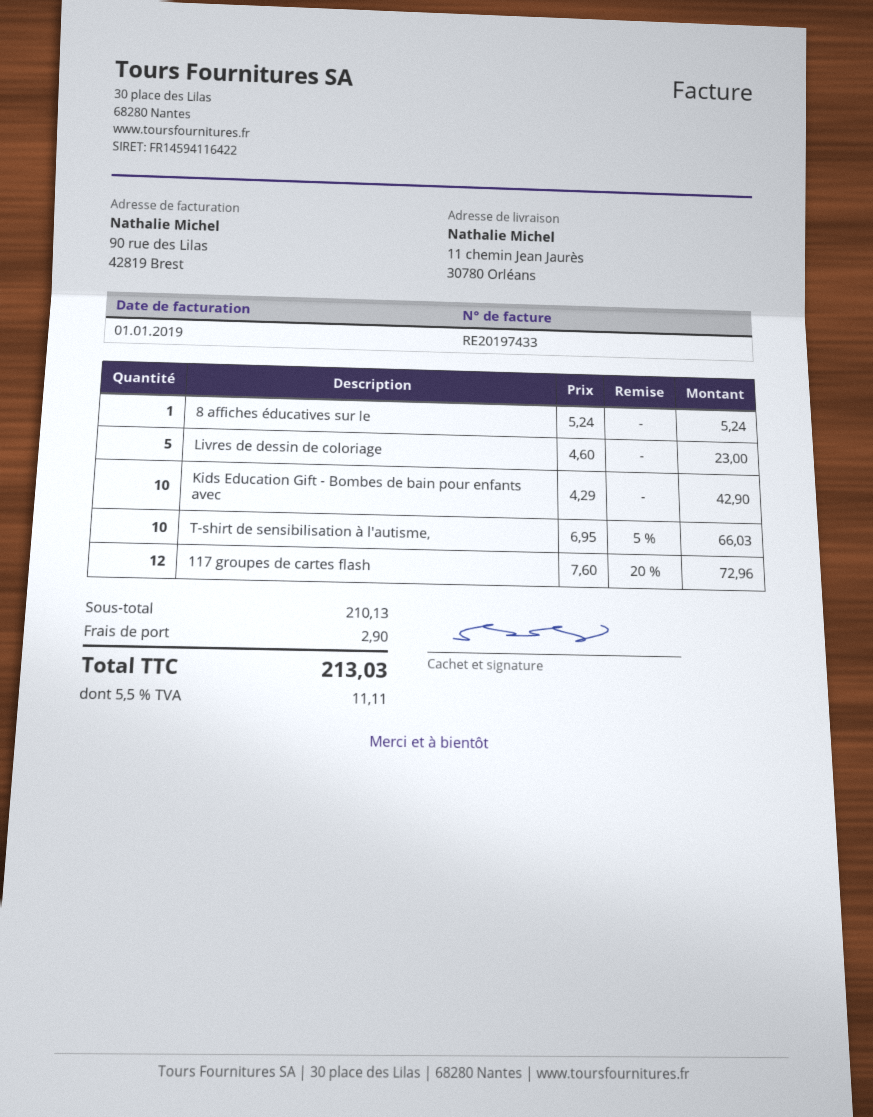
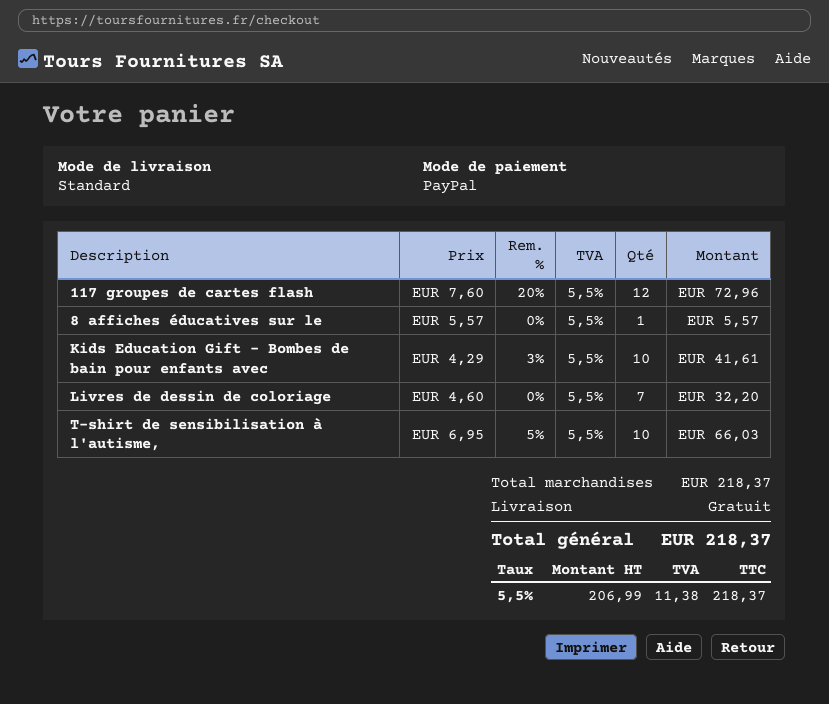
8 affiches éducatives sur le: 1 x 5.24 = 5.24 -> 1 x 5.57 = 5.57
Livres de dessin de coloriage: 5 x 4.60 = 23.00 -> 7 x 4.60 = 32.20
Kids Education Gift - Bombes de bain pour enfants avec: 10 x 4.29 = 42.90 -> 10 x 4.29 - 3% = 41.61
subtotal: 210.13 -> 218.37
shipping: 2.90 -> 0.00
tax: 5.5% = 11.11 -> 5.5% = 11.38
total: 213.03 -> 218.37

